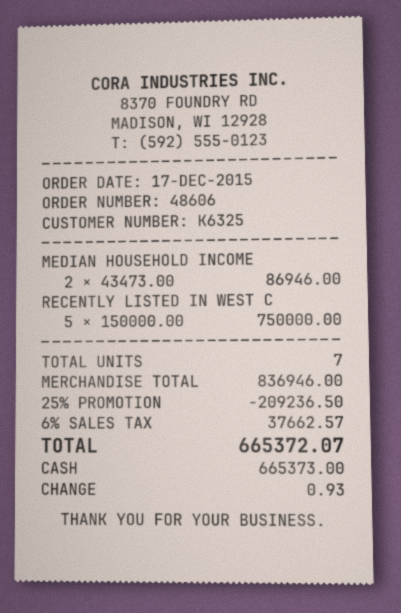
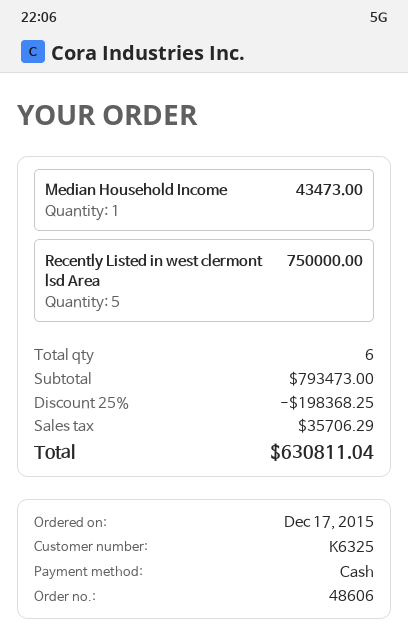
MEDIAN HOUSEHOLD INCOME: 2 for 86946.00 -> 1 for 43473.00
total quantity: 7 -> 6
subtotal: 836946.00 -> 793473.00
discount: 25% = 209236.50 -> 25% = 198368.25
tax: 37662.57 -> 35706.29
total: 665372.07 -> 630811.04

